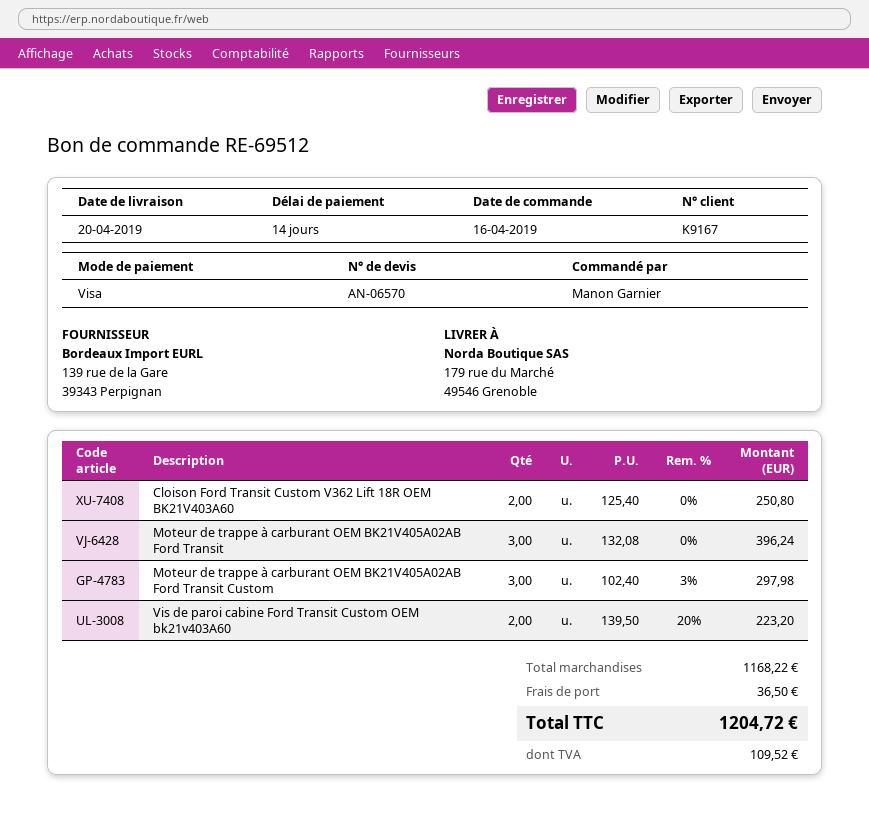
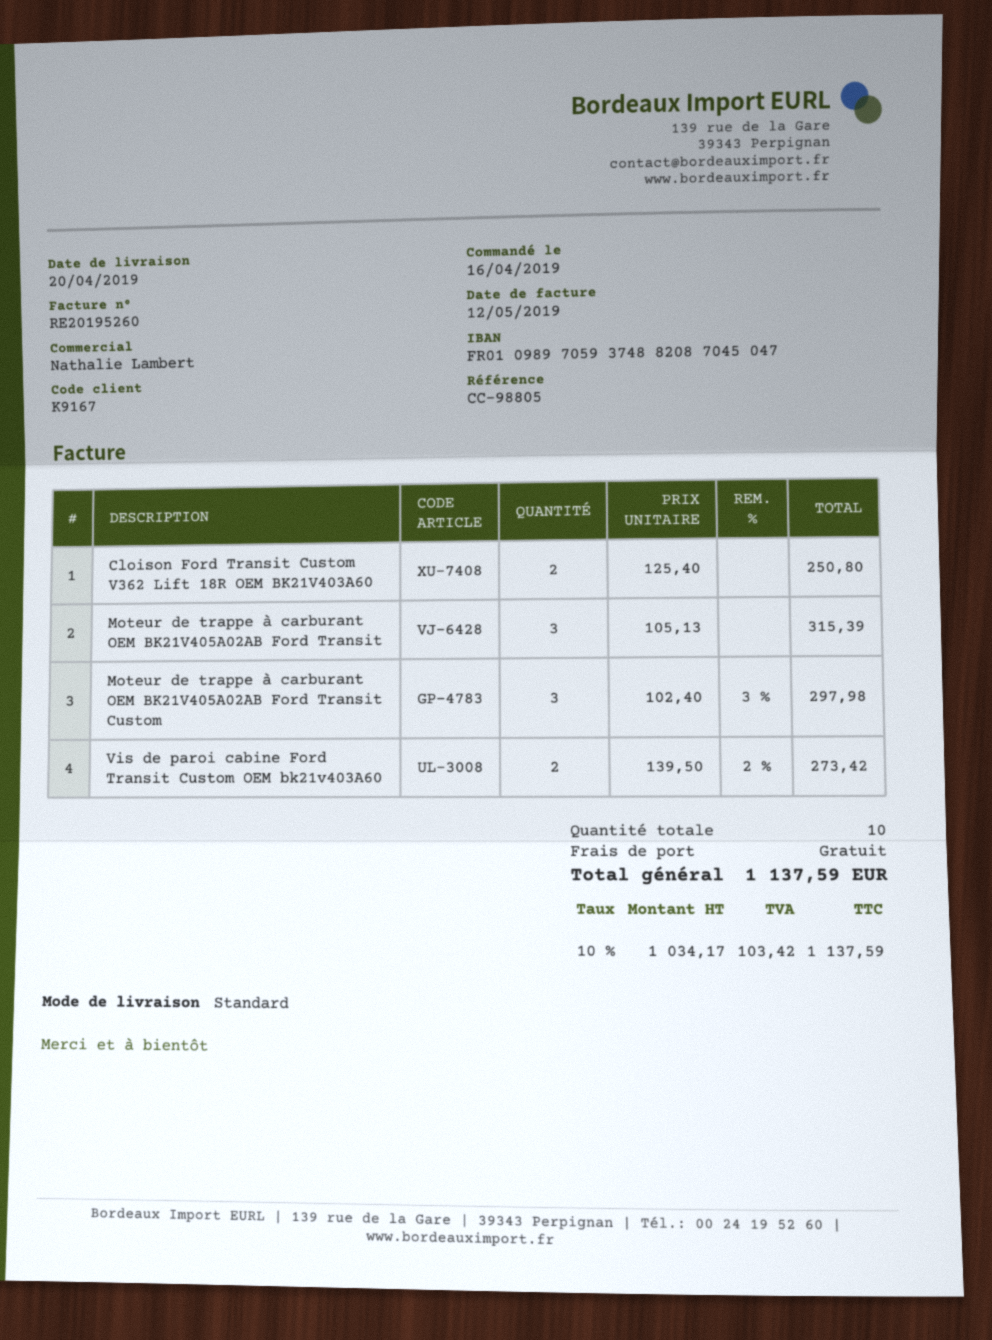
Moteur de trappe à carburant OEM BK21V405A02AB Ford Transit: 3 x 132.08 = 396.24 -> 3 x 105.13 = 315.39
Vis de paroi cabine Ford Transit Custom OEM bk21v403A60: 2 x 139.50 - 20% = 223.20 -> 2 x 139.50 - 2% = 273.42
shipping: 36.50 -> 0.00
tax: 109.52 -> 103.42
total: 1204.72 -> 1137.59

